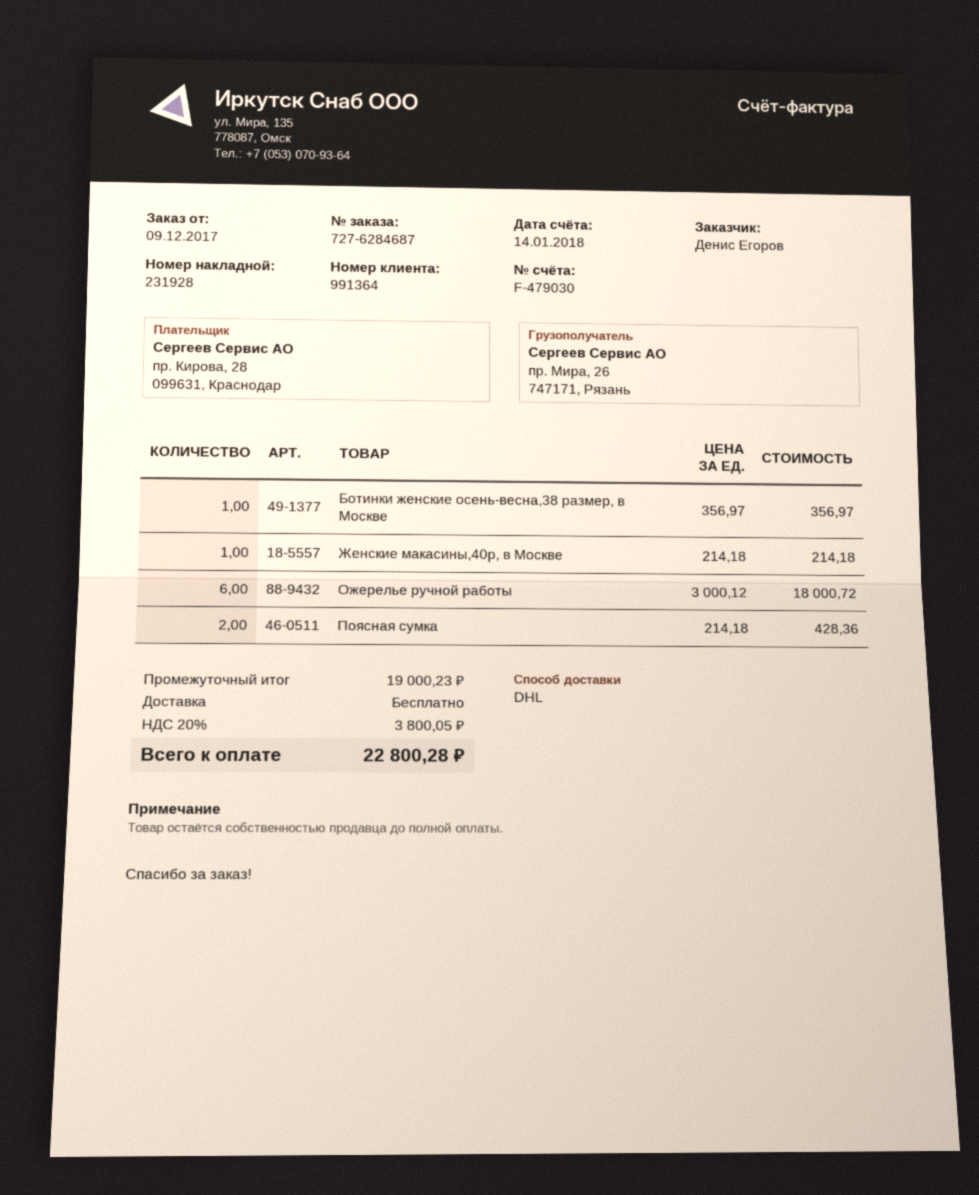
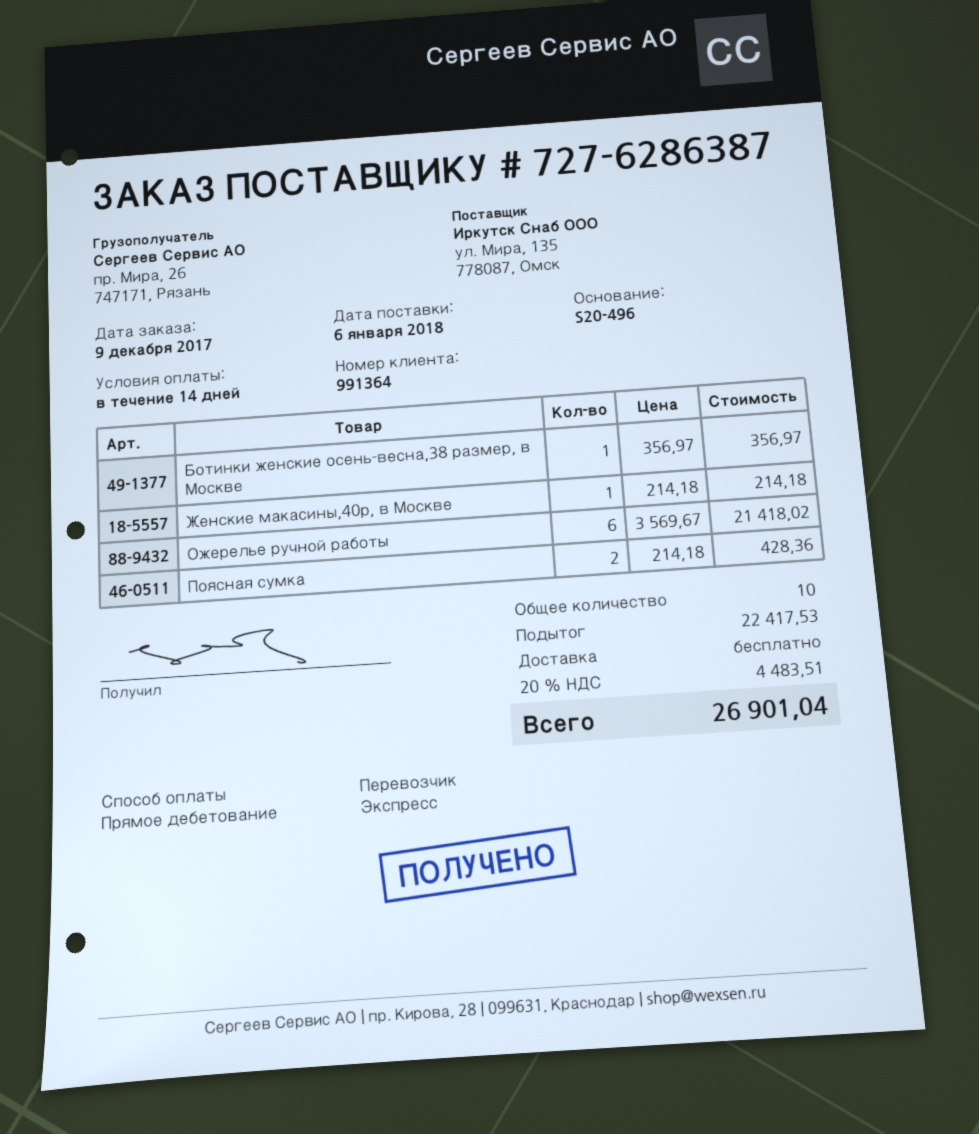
order number: 727-6284687 -> 727-6286387
shipping method: DHL -> express
Ожерелье ручной работы: 6 x 3000.12 = 18000.72 -> 6 x 3569.67 = 21418.02
subtotal: 19000.23 -> 22417.53
tax: 20% = 3800.05 -> 20% = 4483.51
total: 22800.28 -> 26901.04

